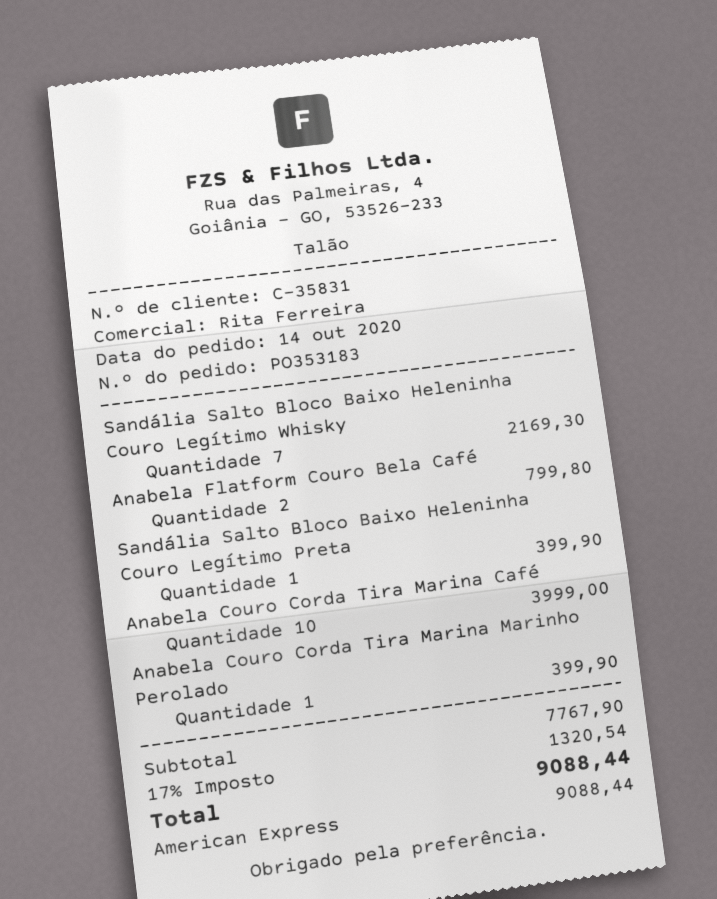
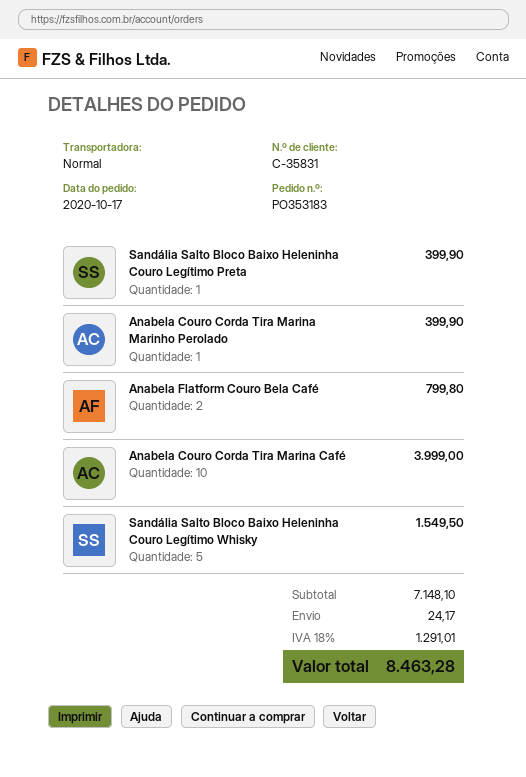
order date: 2020-10-14 -> 2020-10-17
Sandália Salto Bloco Baixo Heleninha Couro Legítimo Whisky: 7 for 2169.30 -> 5 for 1549.50
subtotal: 7767.90 -> 7148.10
shipping: none -> 24.17
tax: 17% = 1320.54 -> 18% = 1291.01
total: 9088.44 -> 8463.28

